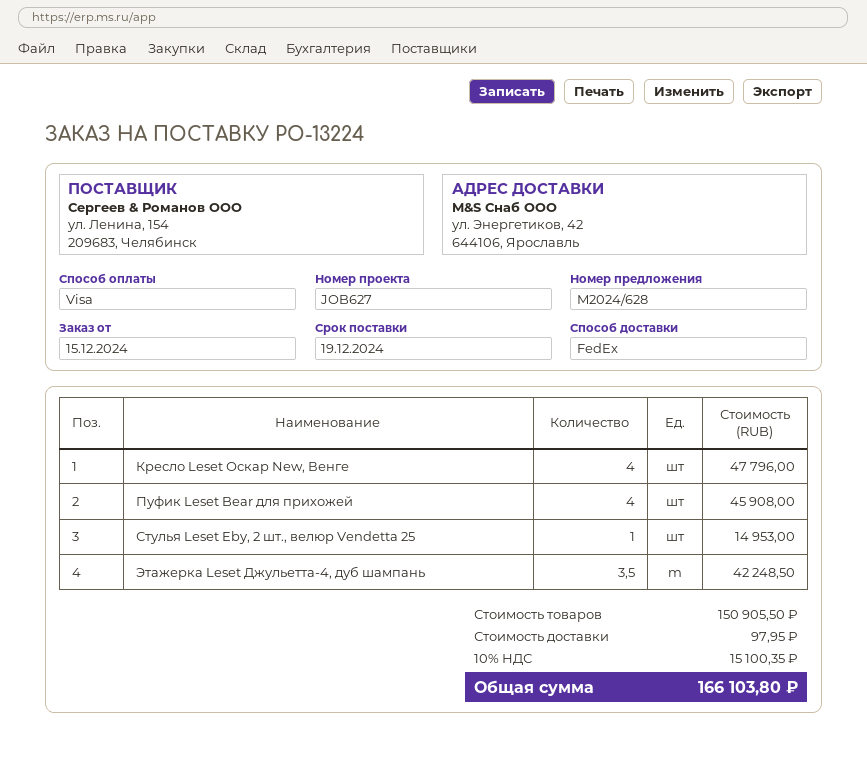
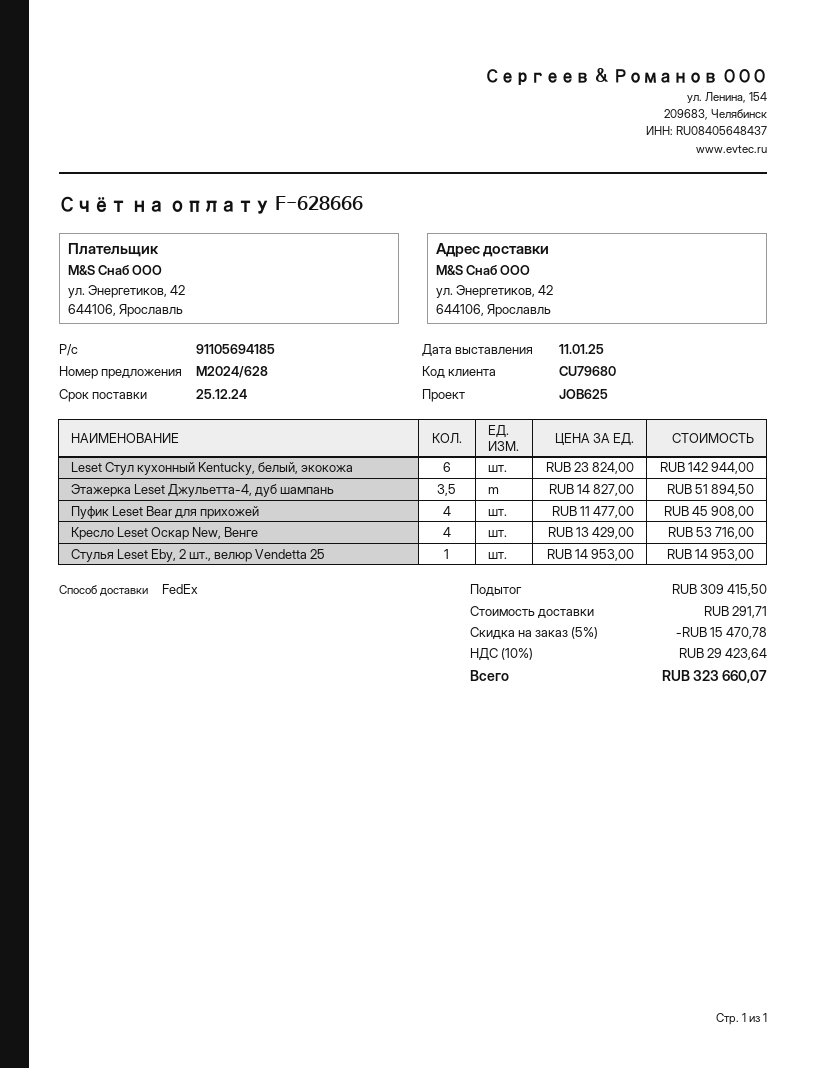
delivery date: 2024-12-19 -> 2024-12-25
reference: JOB627 -> JOB625
Кресло Leset Оскар New, Венге: 4 for 47796.00 -> 4 for 53716.00
Этажерка Leset Джульетта-4, дуб шампань: 3.5 for 42248.50 -> 3.5 for 51894.50
Leset Стул кухонный Kentucky, белый, экокожа: none -> 6 for 142944.00
subtotal: 150905.50 -> 309415.50
discount: none -> 5% = 15470.78
shipping: 97.95 -> 291.71
tax: 10% = 15100.35 -> 10% = 29423.64
total: 166103.80 -> 323660.07

